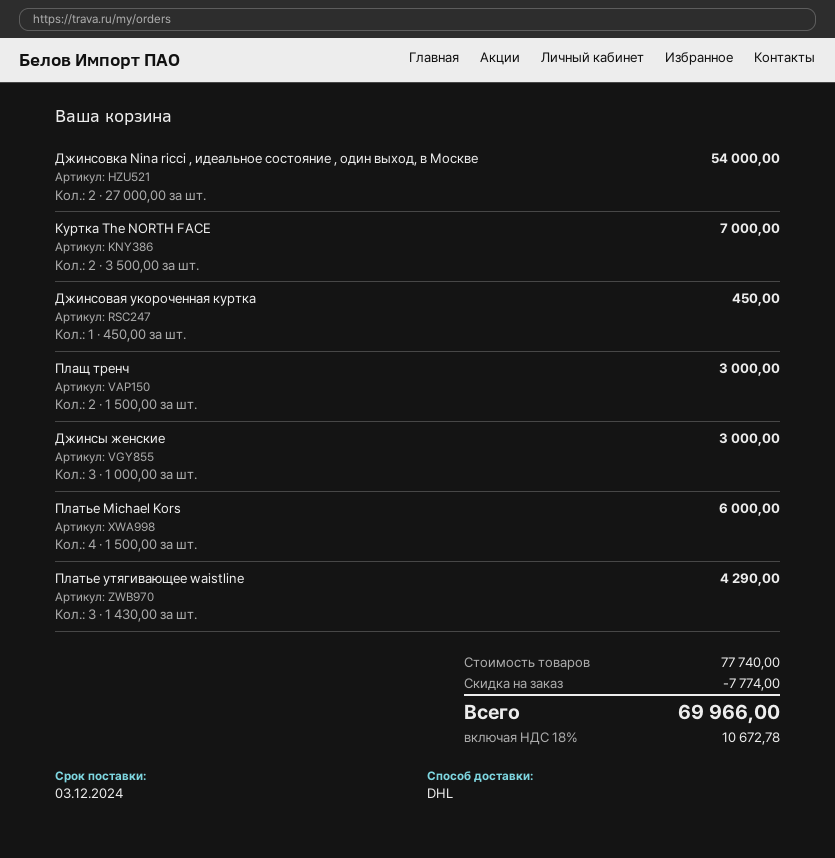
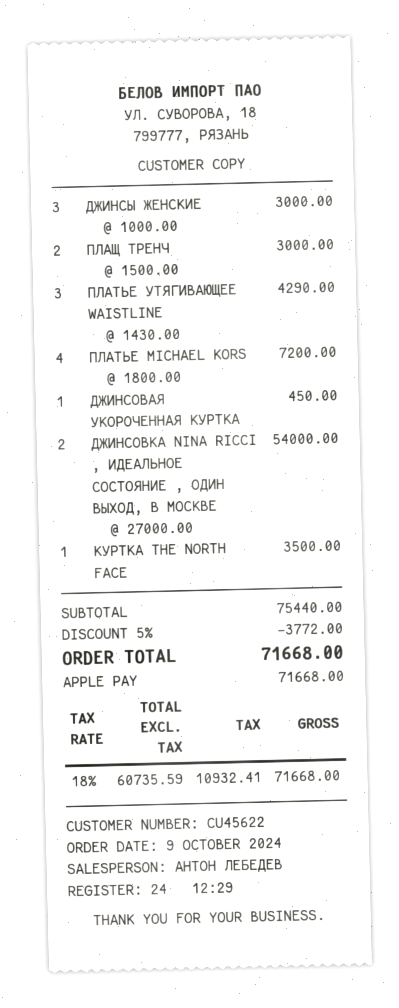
Куртка The NORTH FACE: 2 x 3500.00 = 7000.00 -> 1 x 3500.00 = 3500.00
Платье Michael Kors: 4 x 1500.00 = 6000.00 -> 4 x 1800.00 = 7200.00
subtotal: 77740.00 -> 75440.00
discount: 7774.00 -> 3772.00
tax: 18% = 10672.78 -> 18% = 10932.41
total: 69966.00 -> 71668.00

